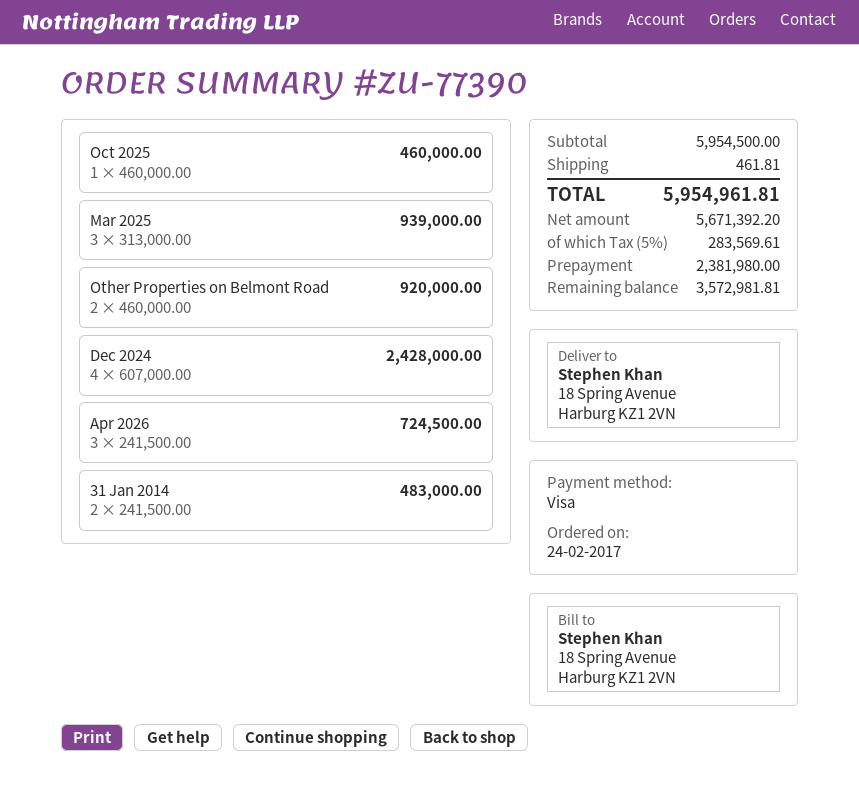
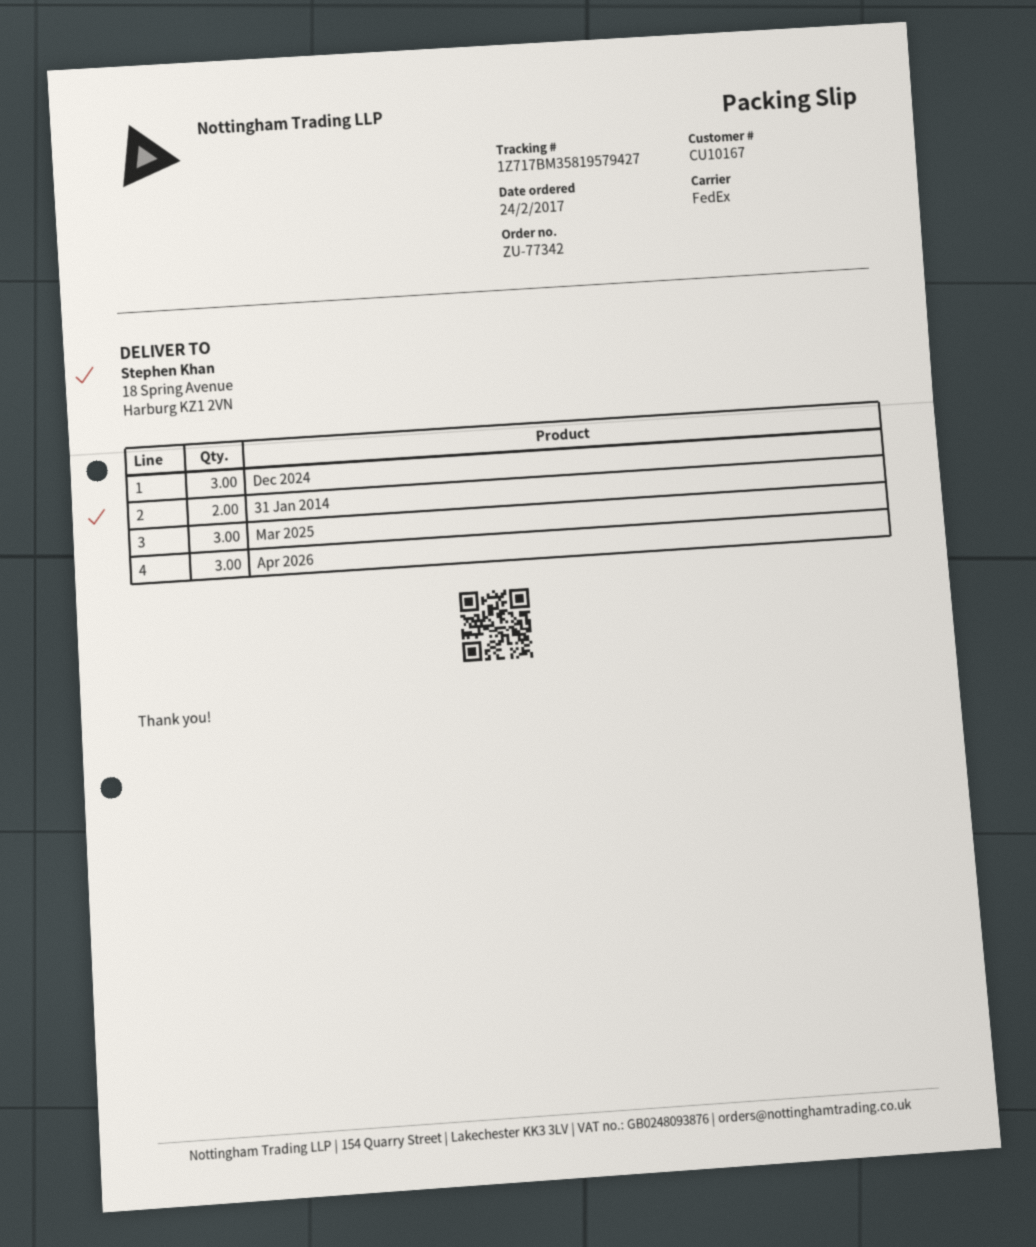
order number: ZU-77390 -> ZU-77342
Oct 2025: 1 -> none
Other Properties on Belmont Road: 2 -> none
Dec 2024: 4 -> 3

